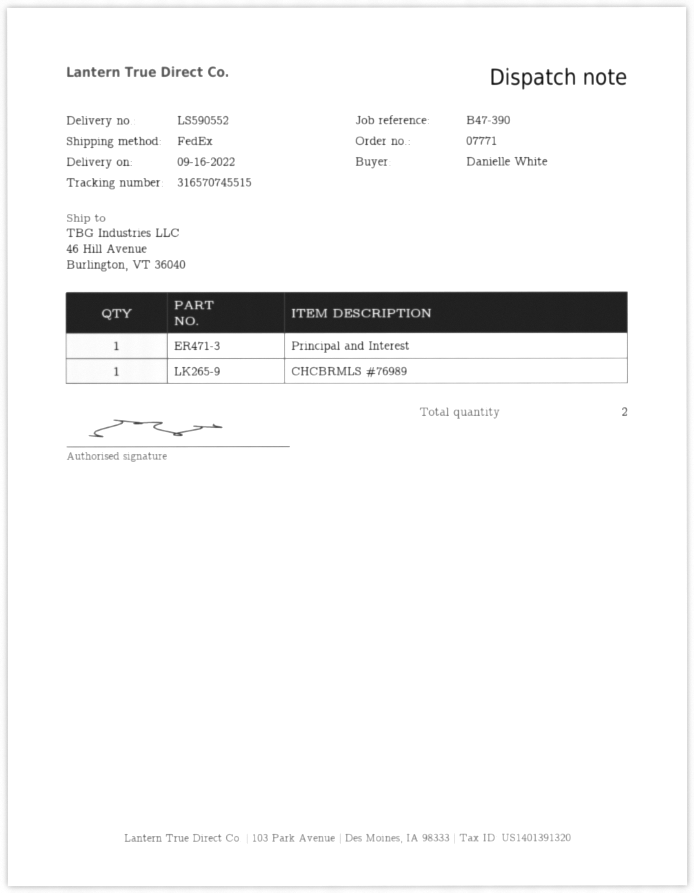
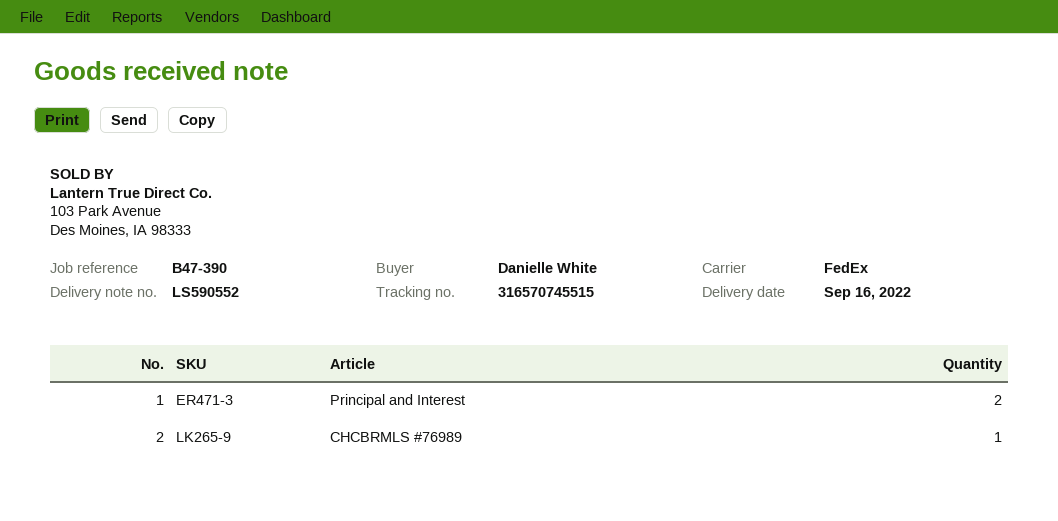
Principal and Interest: 1 -> 2

